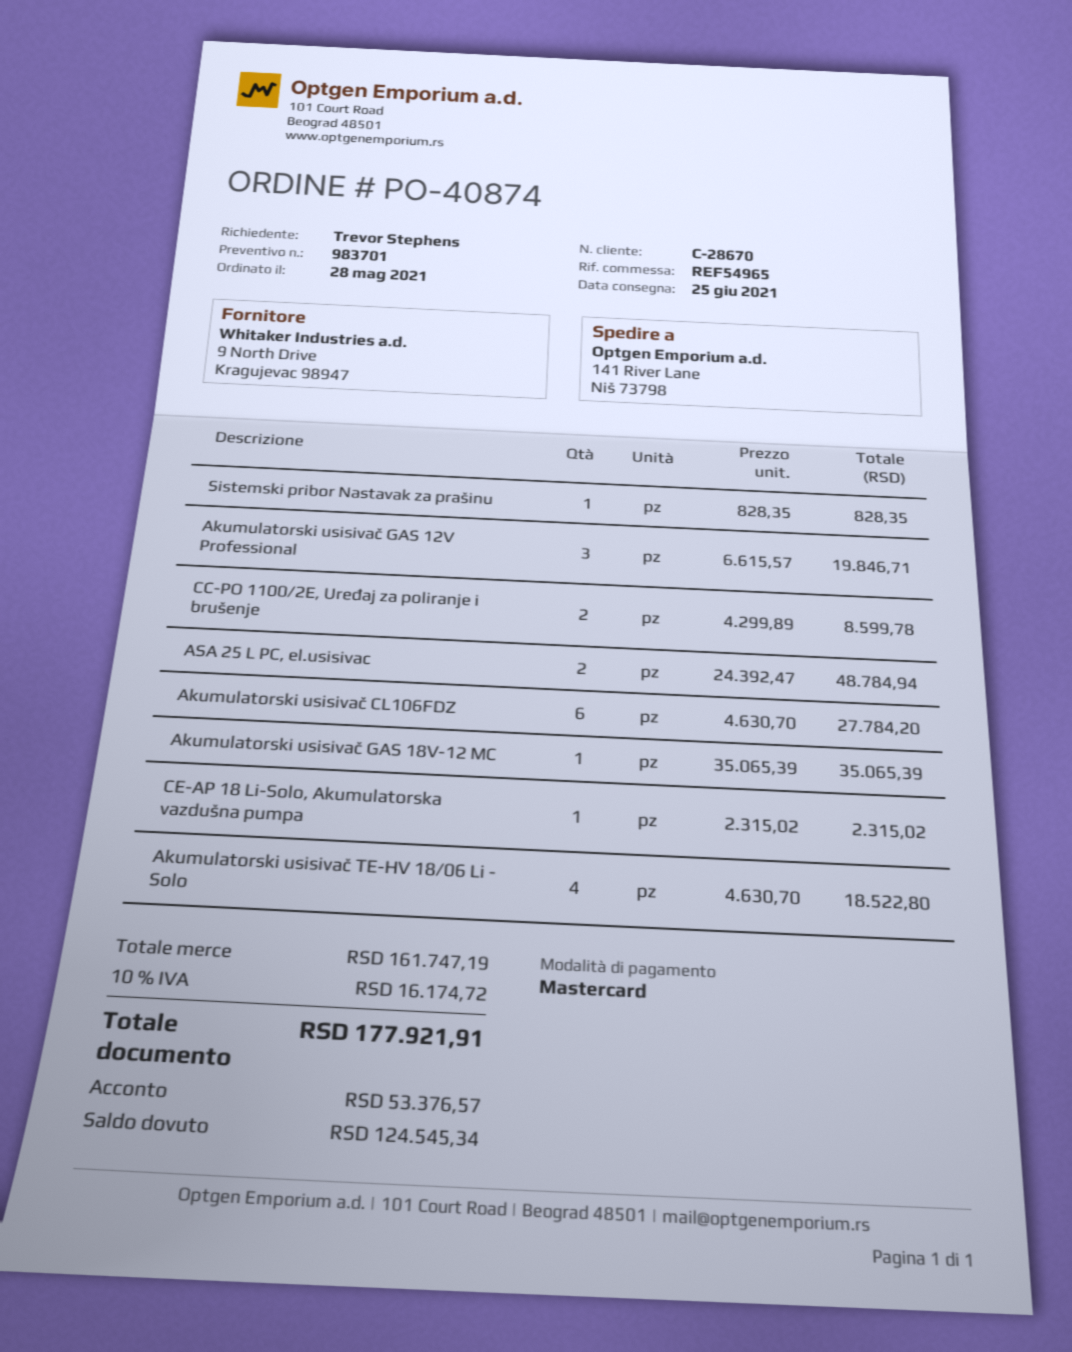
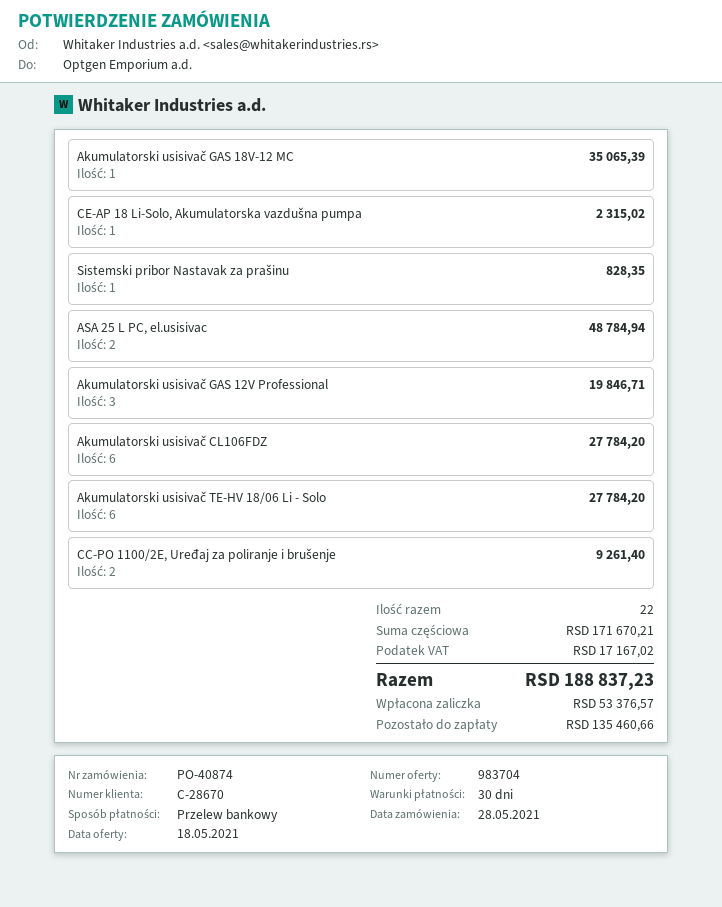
quote number: 983701 -> 983704
payment method: Mastercard -> bank transfer
CC-PO 1100/2E, Uređaj za poliranje i brušenje: 2 for 8599.78 -> 2 for 9261.40
Akumulatorski usisivač TE-HV 18/06 Li - Solo: 4 for 18522.80 -> 6 for 27784.20
subtotal: 161747.19 -> 171670.21
tax: 16174.72 -> 17167.02
total: 177921.91 -> 188837.23
balance: 124545.34 -> 135460.66

